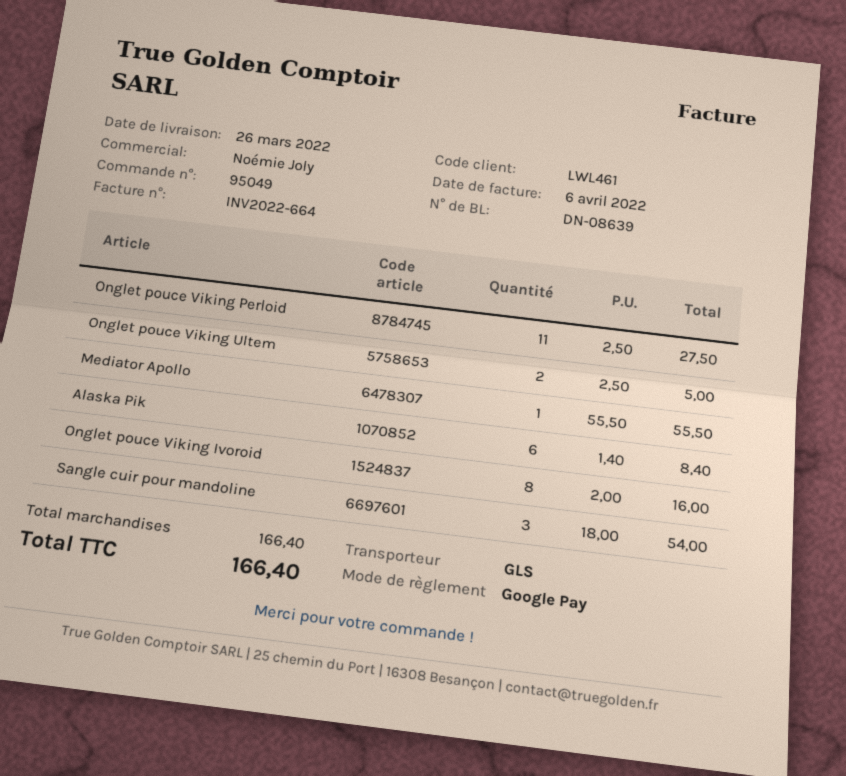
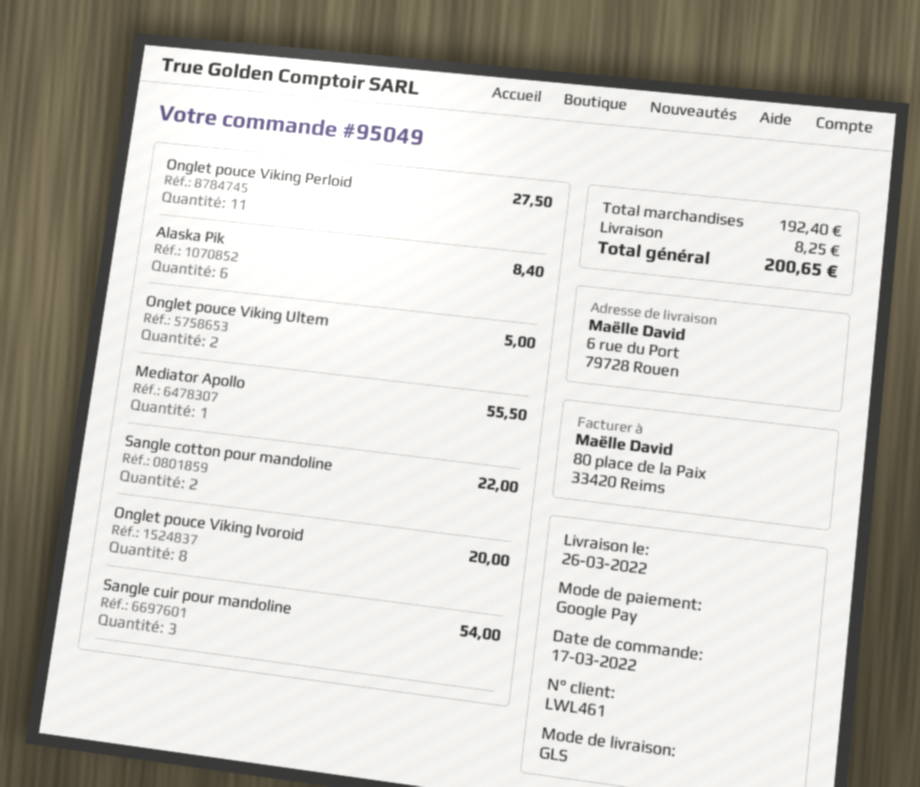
Onglet pouce Viking Ivoroid: 8 for 16.00 -> 8 for 20.00
Sangle cotton pour mandoline: none -> 2 for 22.00
subtotal: 166.40 -> 192.40
shipping: none -> 8.25
total: 166.40 -> 200.65

